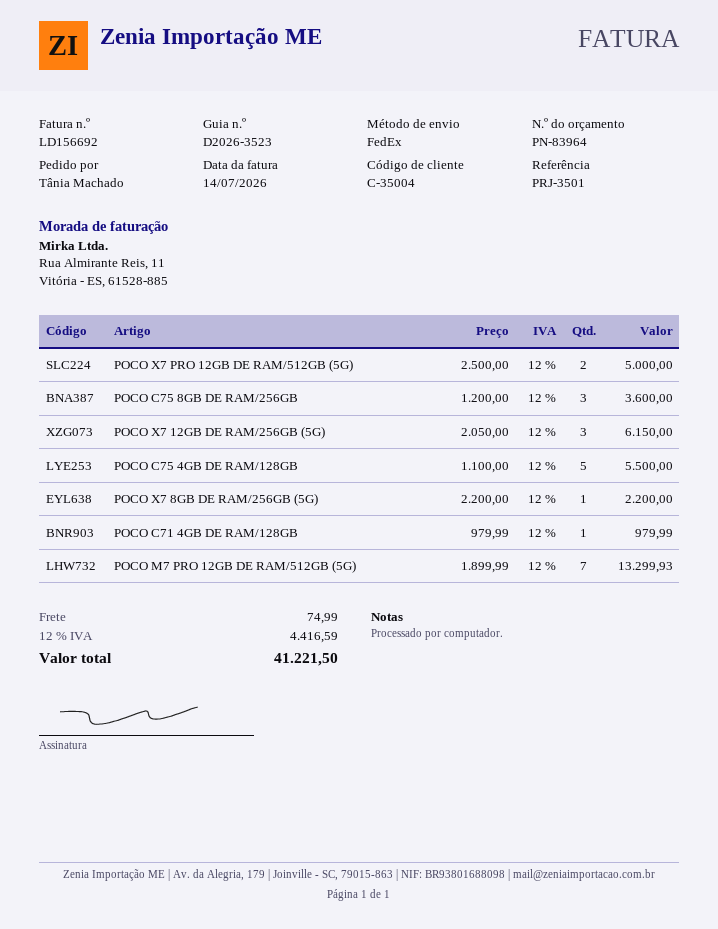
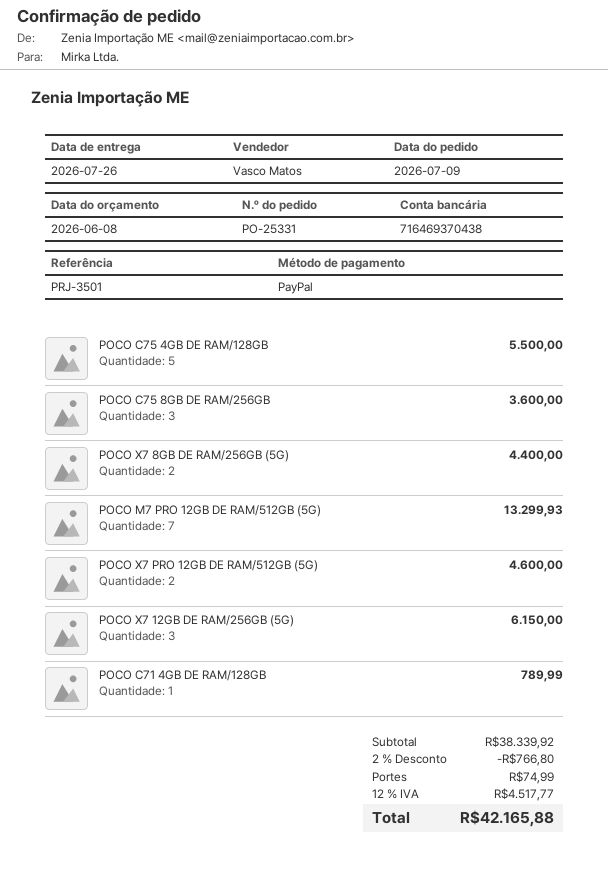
POCO X7 PRO 12GB DE RAM/512GB (5G): 2 for 5000.00 -> 2 for 4600.00
POCO X7 8GB DE RAM/256GB (5G): 1 for 2200.00 -> 2 for 4400.00
POCO C71 4GB DE RAM/128GB: 1 for 979.99 -> 1 for 789.99
discount: none -> 2% = 766.80
tax: 12% = 4416.59 -> 12% = 4517.77
total: 41221.50 -> 42165.88

